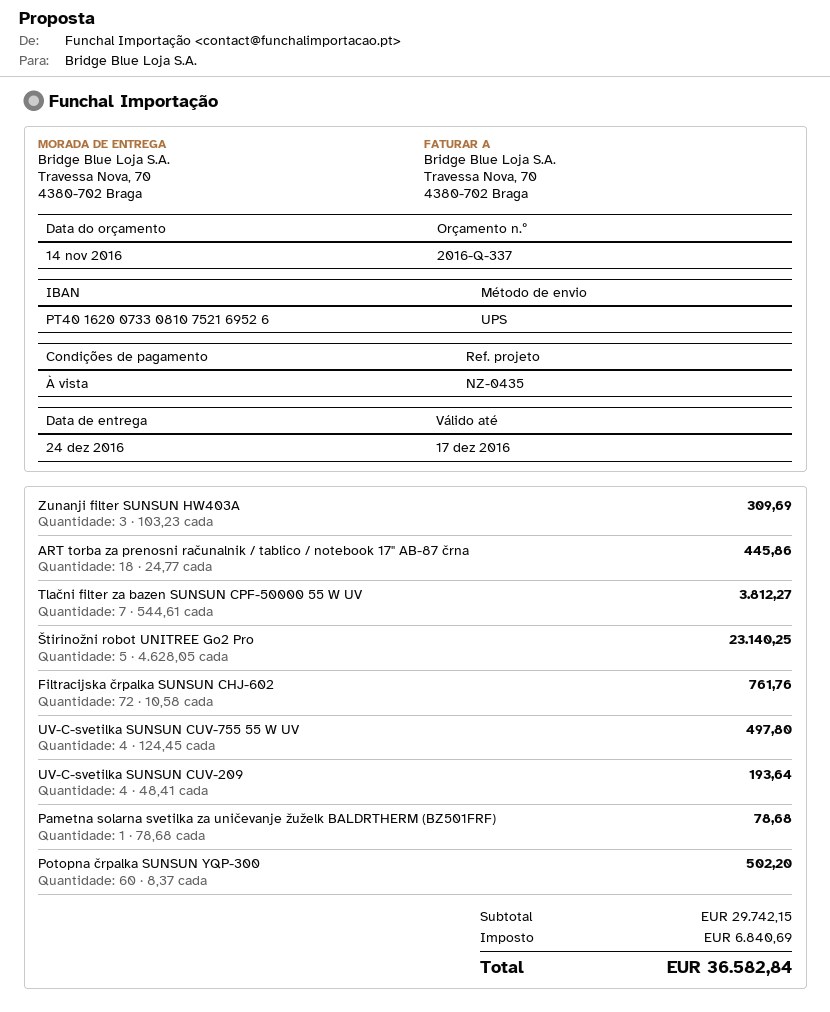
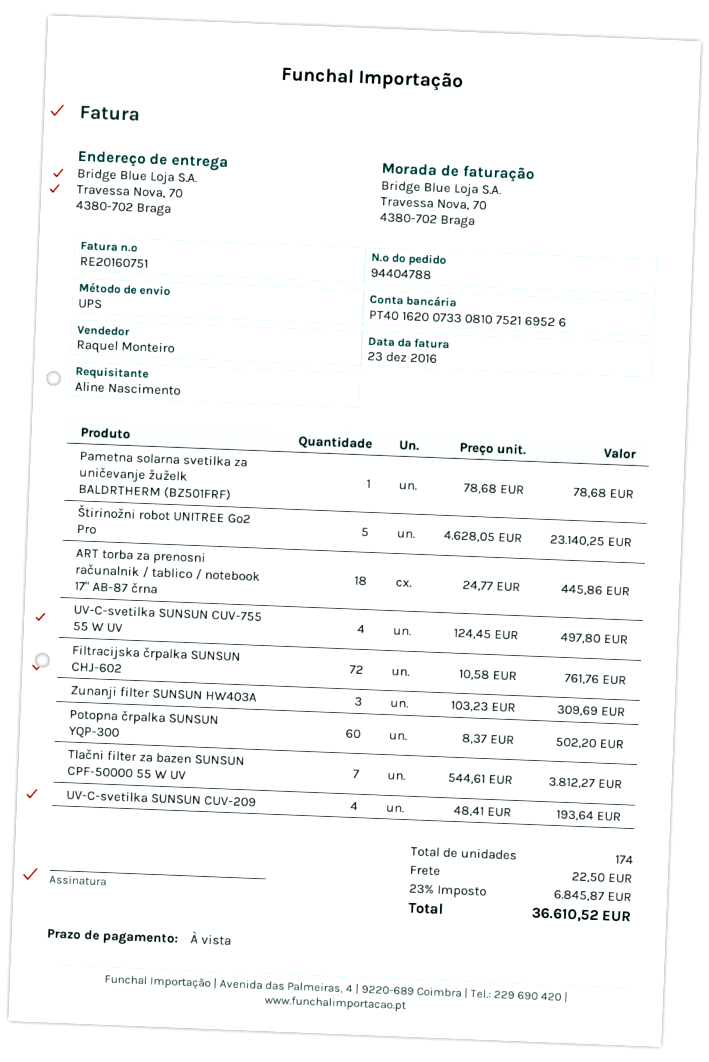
shipping: none -> 22.50
tax: 6840.69 -> 6845.87
total: 36582.84 -> 36610.52

